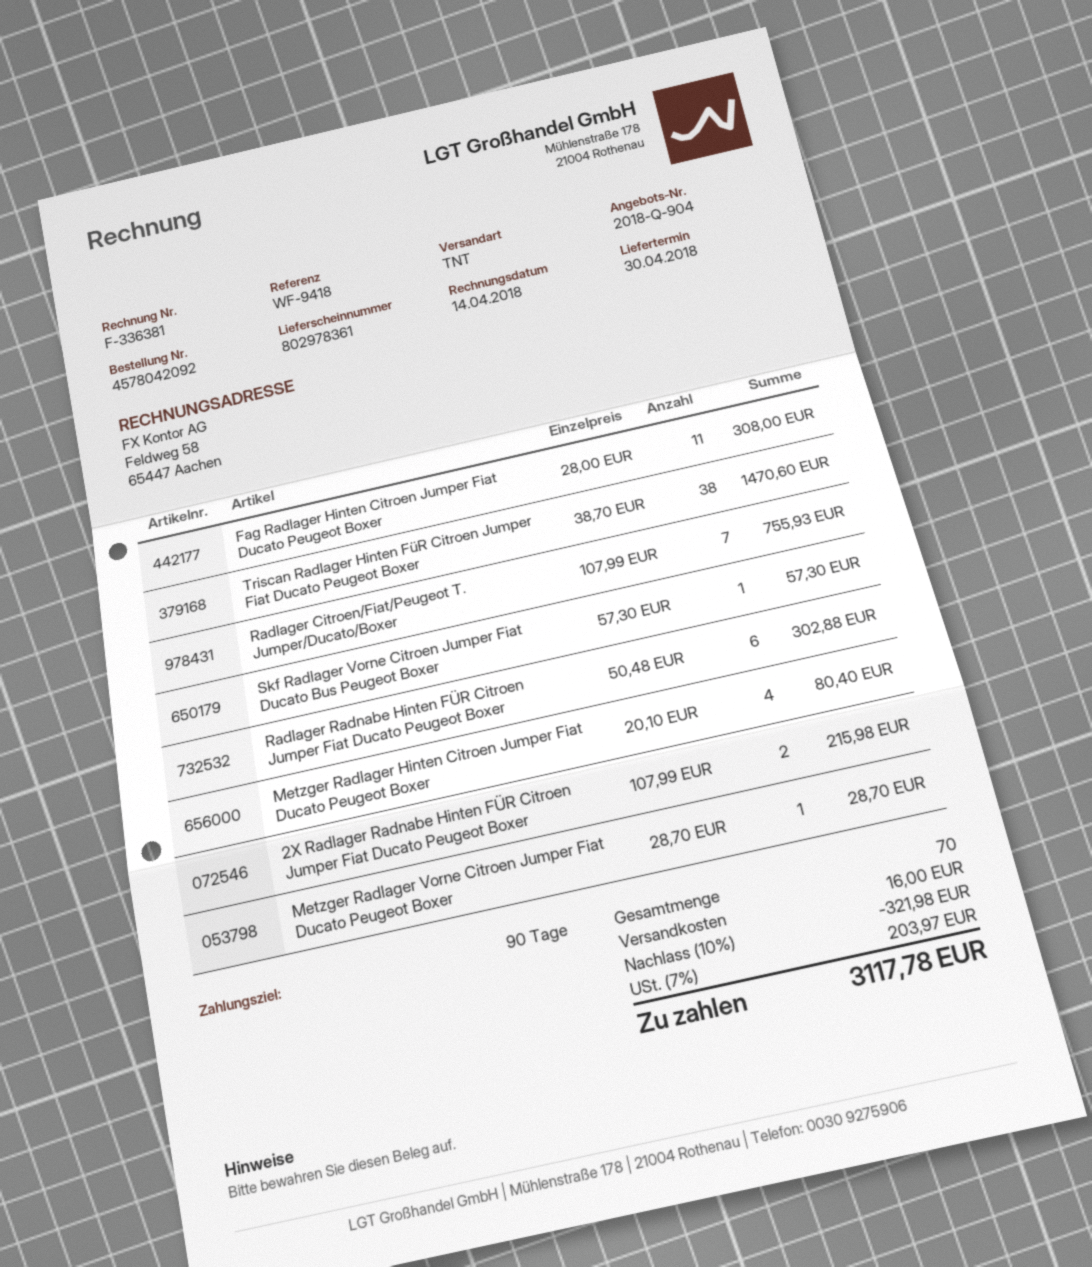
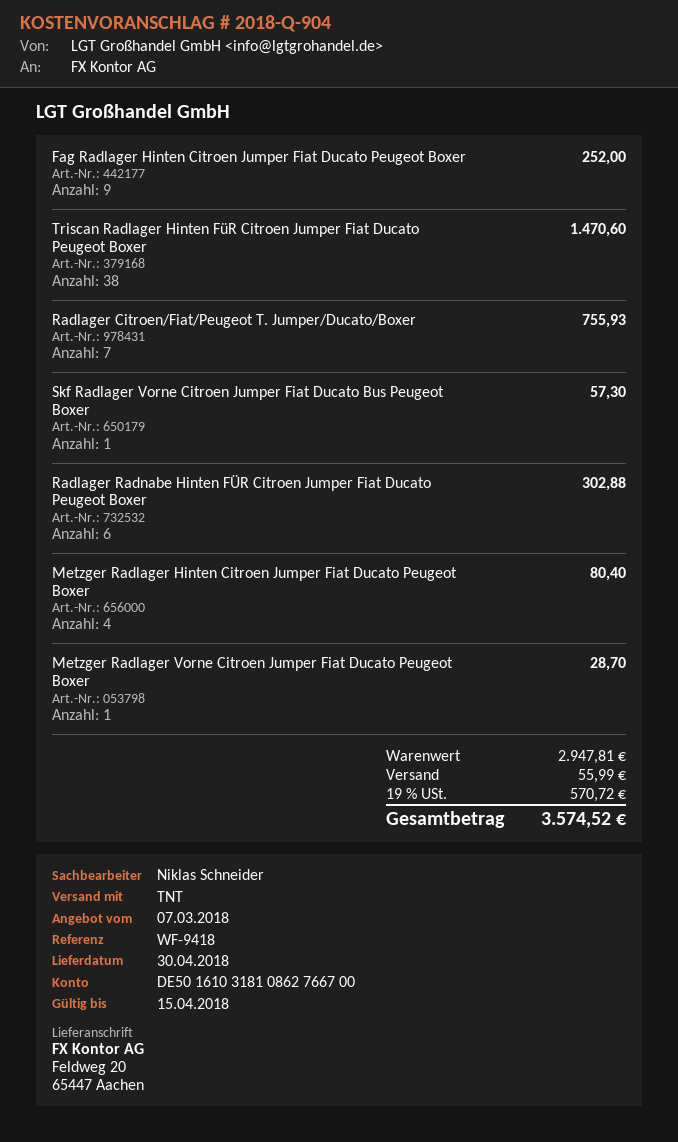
Fag Radlager Hinten Citroen Jumper Fiat Ducato Peugeot Boxer: 11 for 308.00 -> 9 for 252.00
2X Radlager Radnabe Hinten FÜR Citroen Jumper Fiat Ducato Peugeot Boxer: 2 for 215.98 -> none
discount: 10% = 321.98 -> none
shipping: 16.00 -> 55.99
tax: 7% = 203.97 -> 19% = 570.72
total: 3117.78 -> 3574.52

